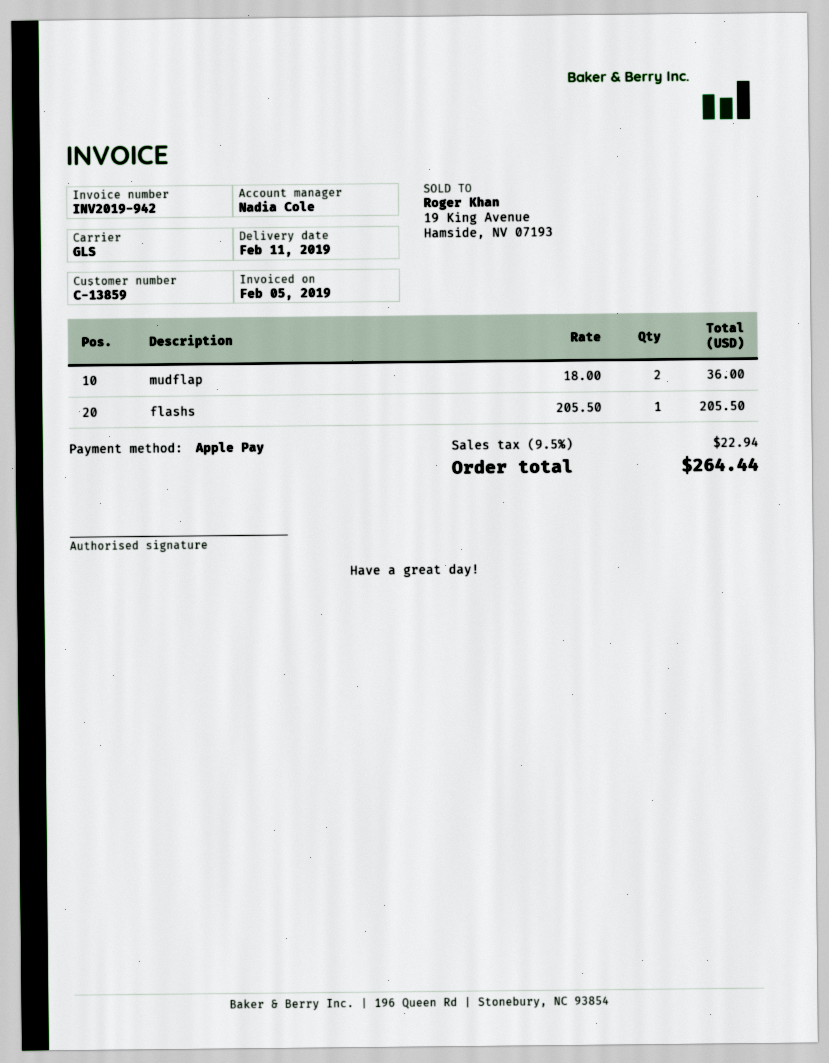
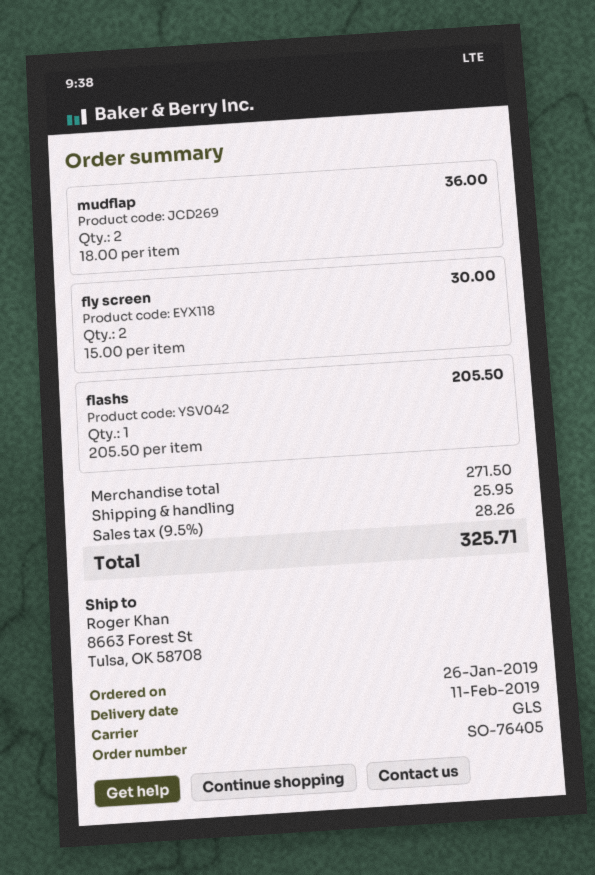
fly screen: none -> 2 x 15.00 = 30.00
shipping: none -> 25.95
tax: 9.5% = 22.94 -> 9.5% = 28.26
total: 264.44 -> 325.71

